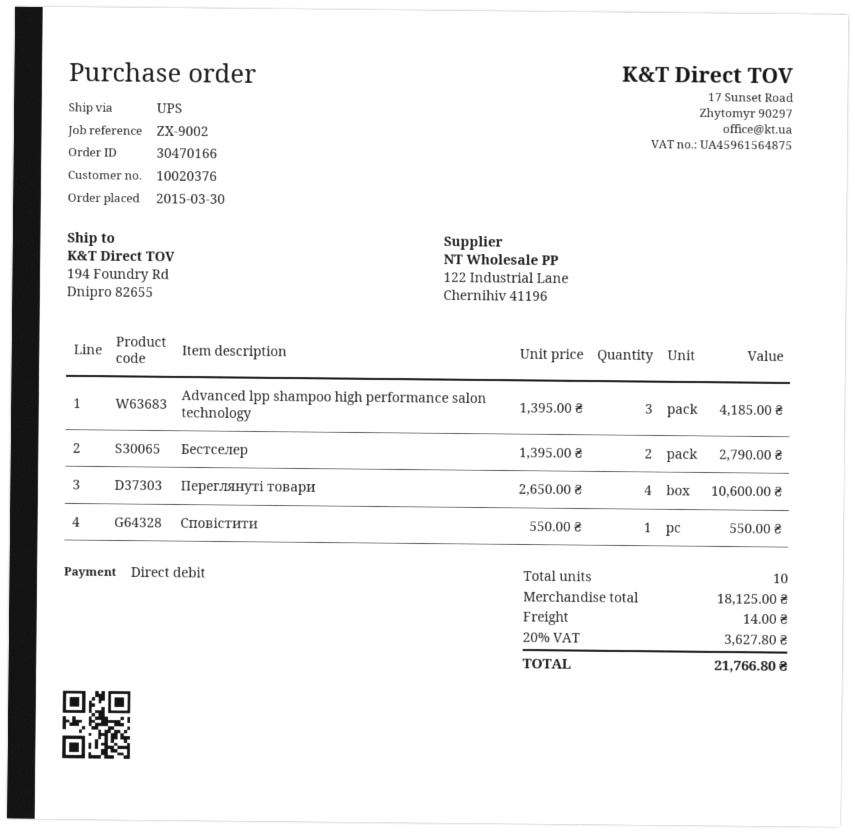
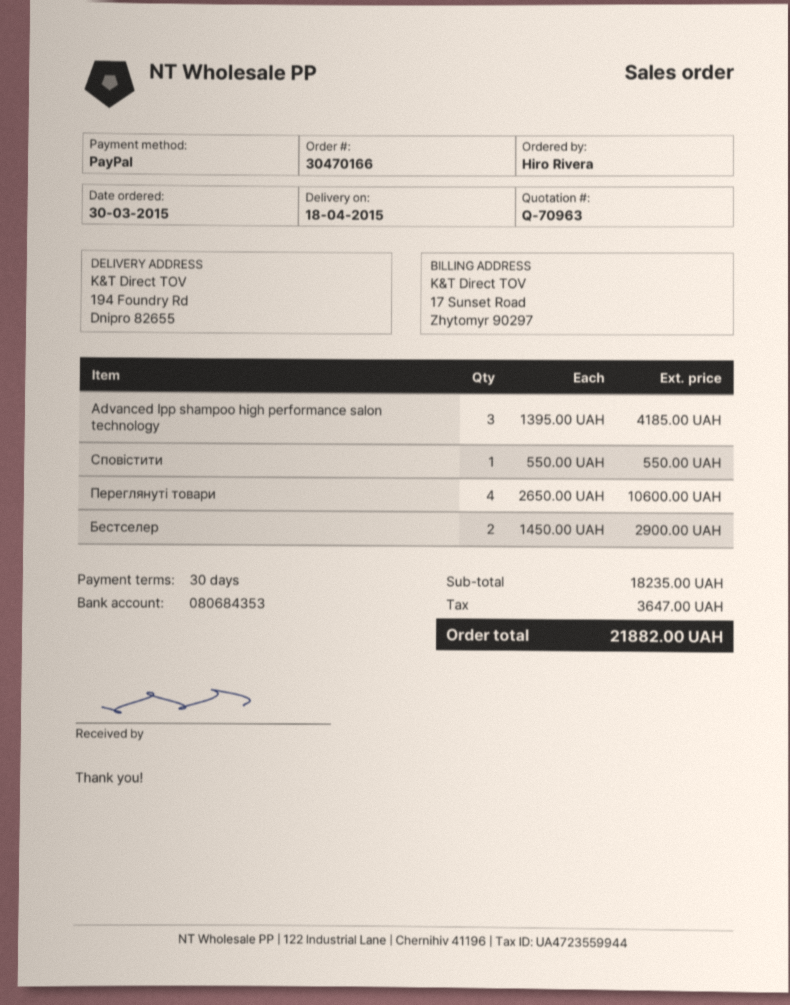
payment method: direct debit -> PayPal
Бестселер: 2 x 1395.00 = 2790.00 -> 2 x 1450.00 = 2900.00
subtotal: 18125.00 -> 18235.00
shipping: 14.00 -> none
tax: 3627.80 -> 3647.00
total: 21766.80 -> 21882.00

